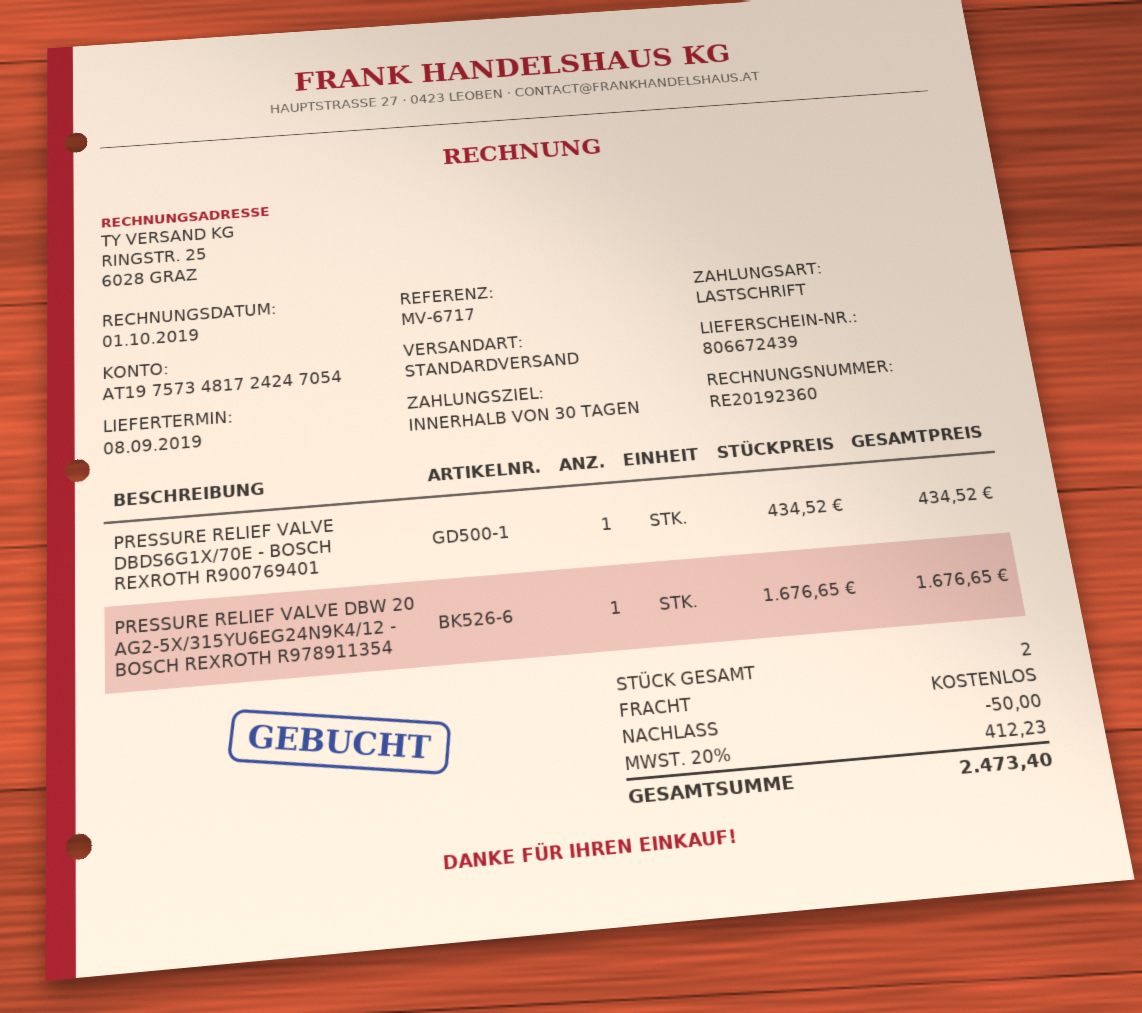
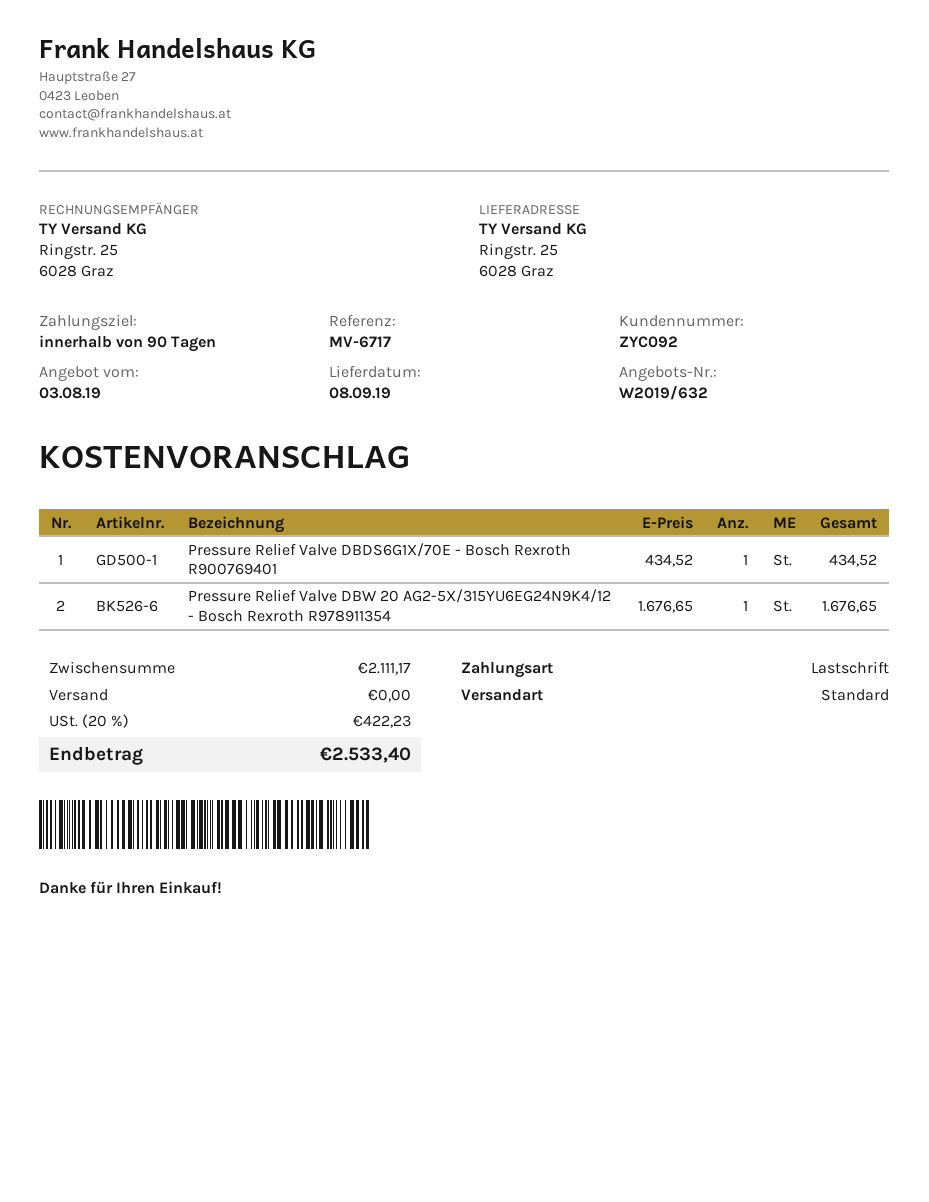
payment terms: 30 days -> 90 days
discount: 50.00 -> none
tax: 20% = 412.23 -> 20% = 422.23
total: 2473.40 -> 2533.40

